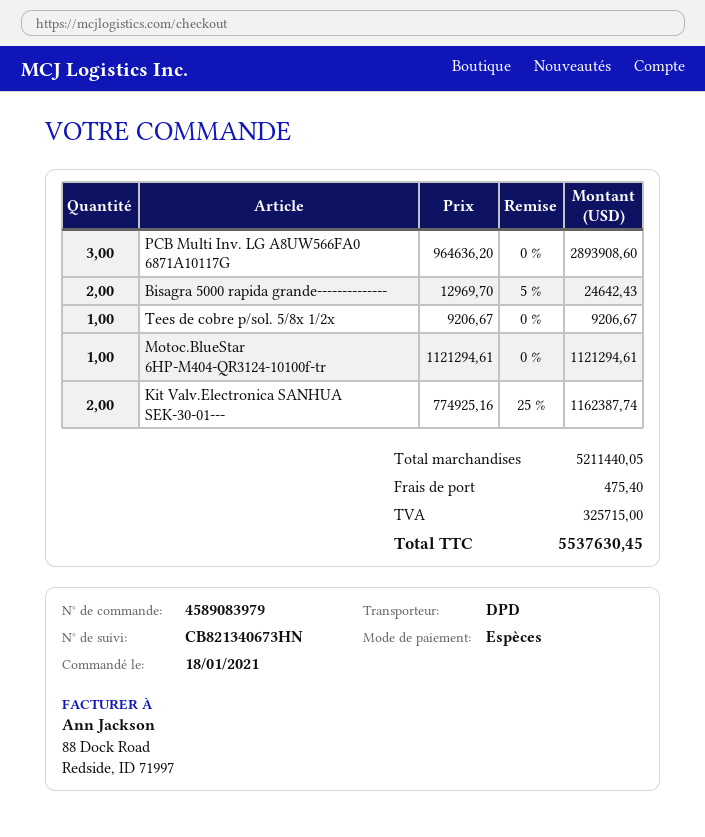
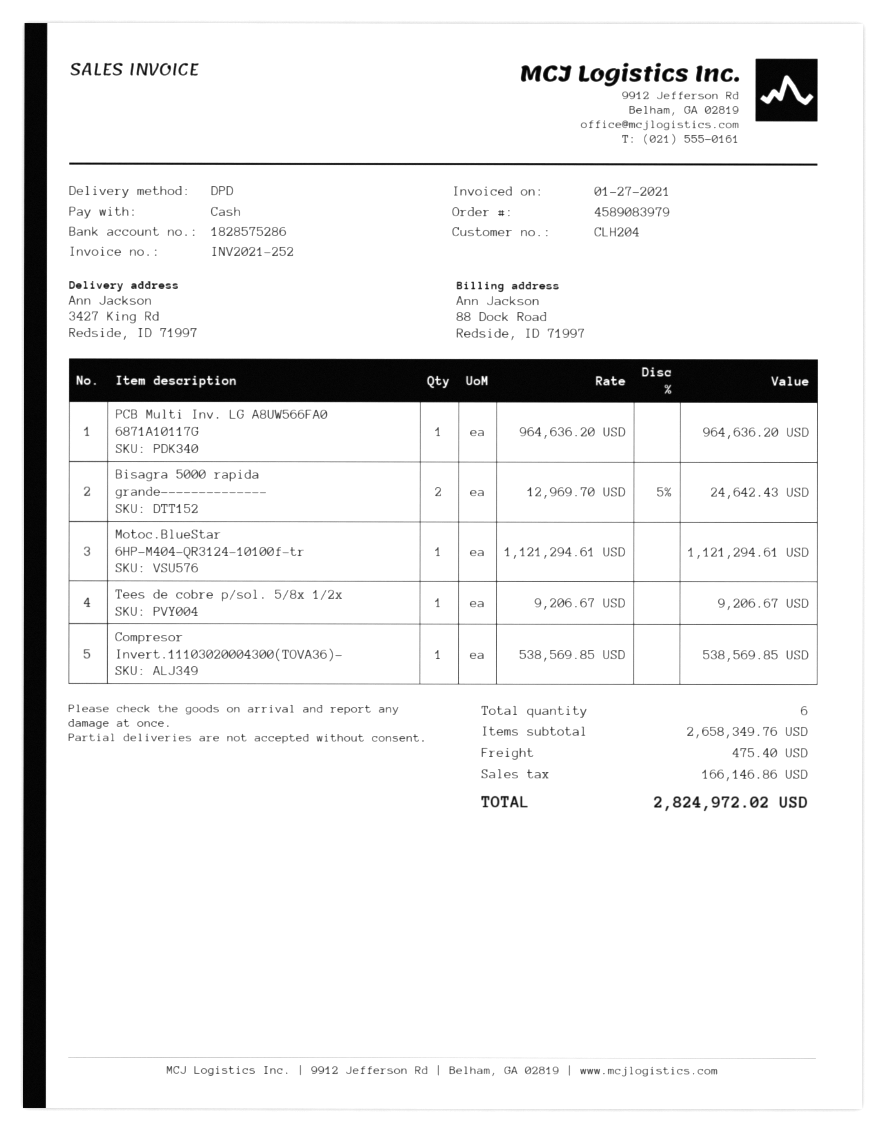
PCB Multi Inv. LG A8UW566FA0 6871A10117G: 3 x 964636.20 = 2893908.60 -> 1 x 964636.20 = 964636.20
Kit Valv.Electronica SANHUA SEK-30-01---: 2 x 774925.16 - 25% = 1162387.74 -> none
Compresor Invert.11103020004300(TOVA36)-: none -> 1 x 538569.85 = 538569.85
subtotal: 5211440.05 -> 2658349.76
tax: 325715.00 -> 166146.86
total: 5537630.45 -> 2824972.02

